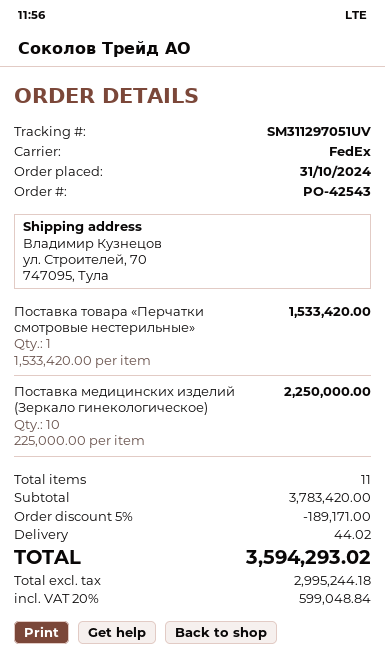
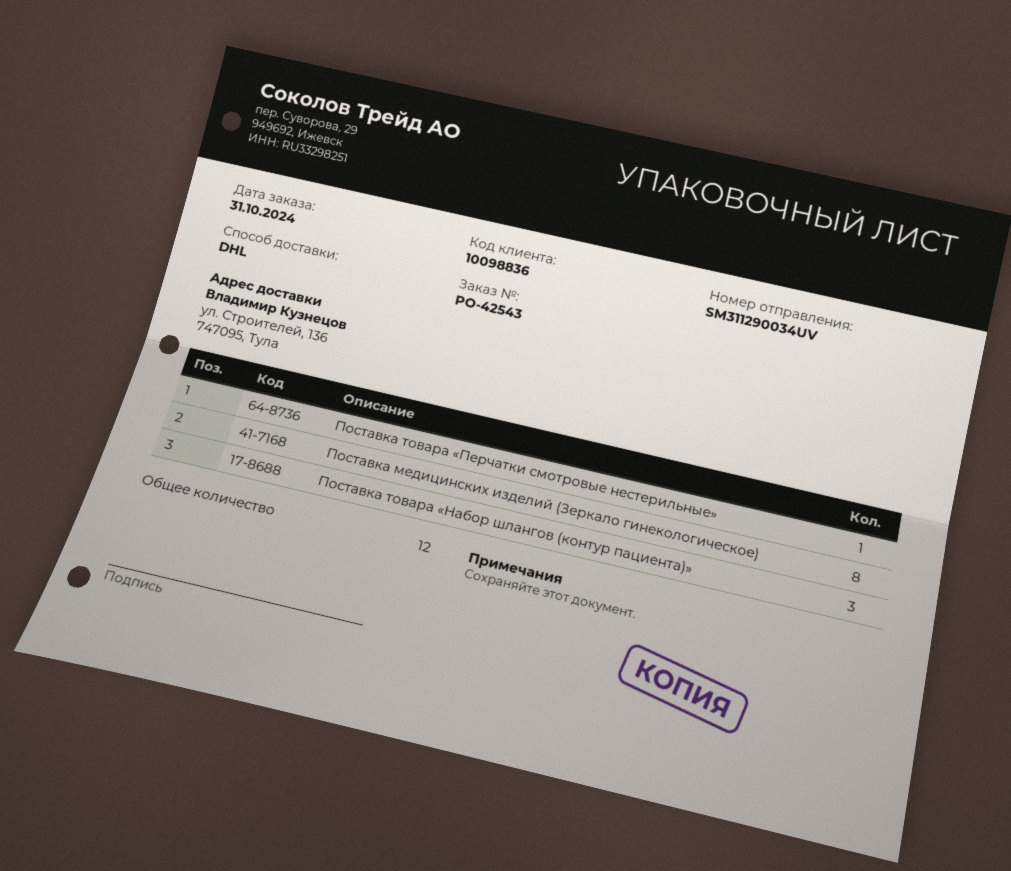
shipping method: FedEx -> DHL
tracking number: SM311297051UV -> SM311290034UV
ship to: ул. Строителей, 70, 747095, Тула -> ул. Строителей, 136, 747095, Тула
Поставка медицинских изделий (Зеркало гинекологическое): 10 -> 8
Поставка товара «Набор шлангов (контур пациента)»: none -> 3
total quantity: 11 -> 12

